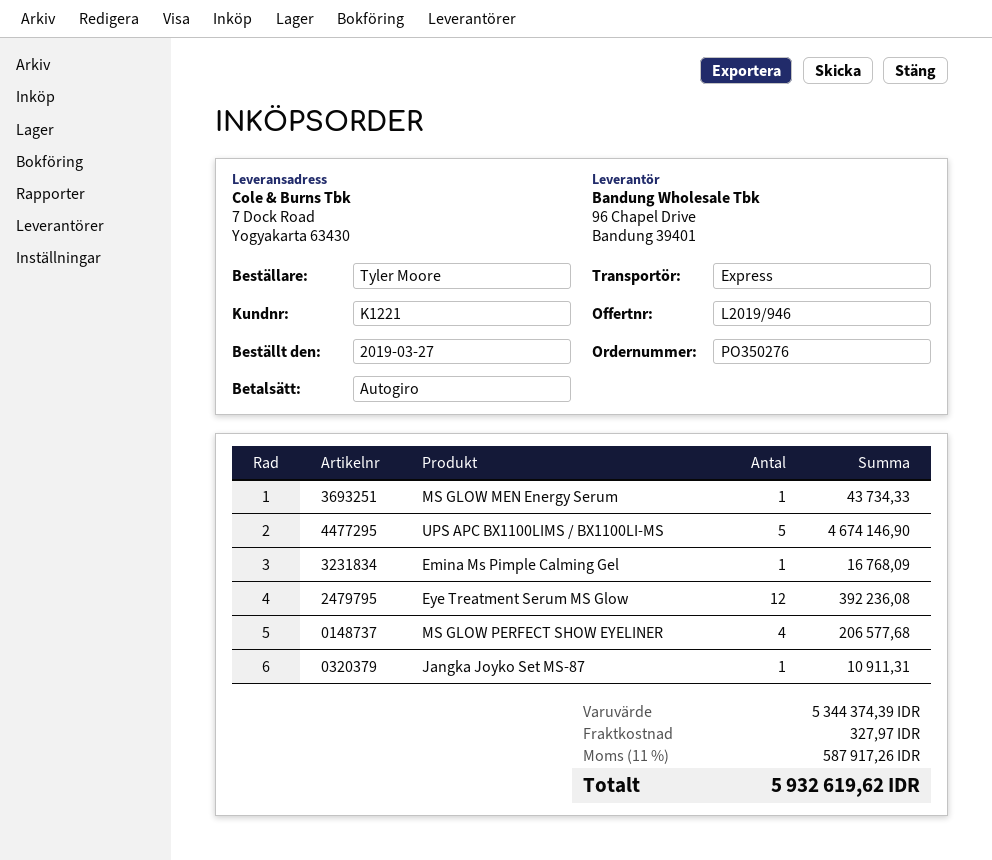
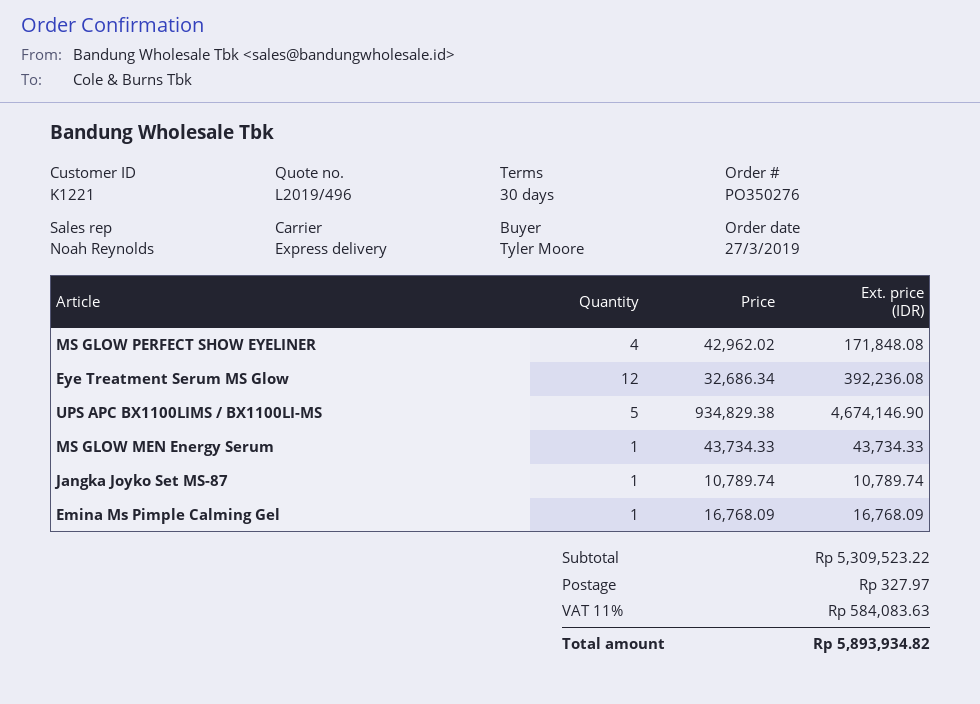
quote number: L2019/946 -> L2019/496
MS GLOW PERFECT SHOW EYELINER: 4 for 206577.68 -> 4 for 171848.08
Jangka Joyko Set MS-87: 1 for 10911.31 -> 1 for 10789.74
subtotal: 5344374.39 -> 5309523.22
tax: 11% = 587917.26 -> 11% = 584083.63
total: 5932619.62 -> 5893934.82

